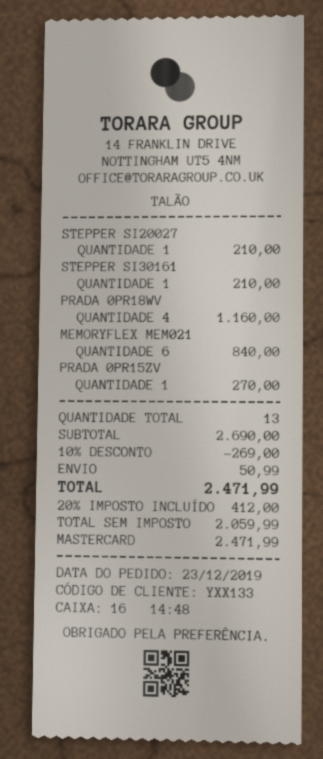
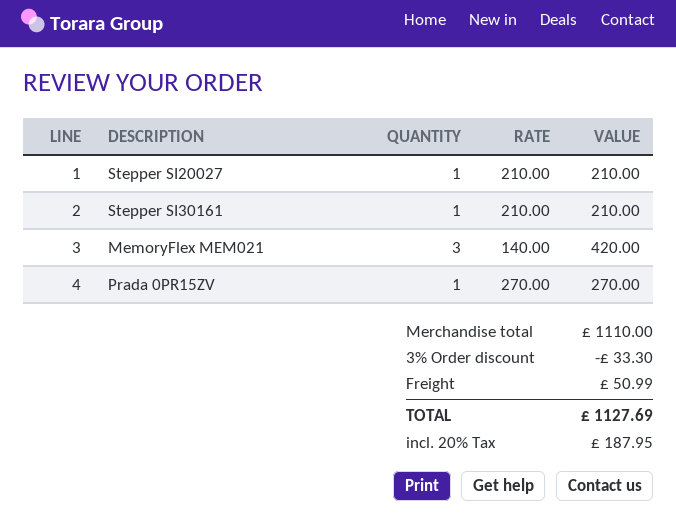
PRADA 0PR18WV: 4 for 1160.00 -> none
MEMORYFLEX MEM021: 6 for 840.00 -> 3 for 420.00
subtotal: 2690.00 -> 1110.00
discount: 10% = 269.00 -> 3% = 33.30
tax: 20% = 412.00 -> 20% = 187.95
total: 2471.99 -> 1127.69

